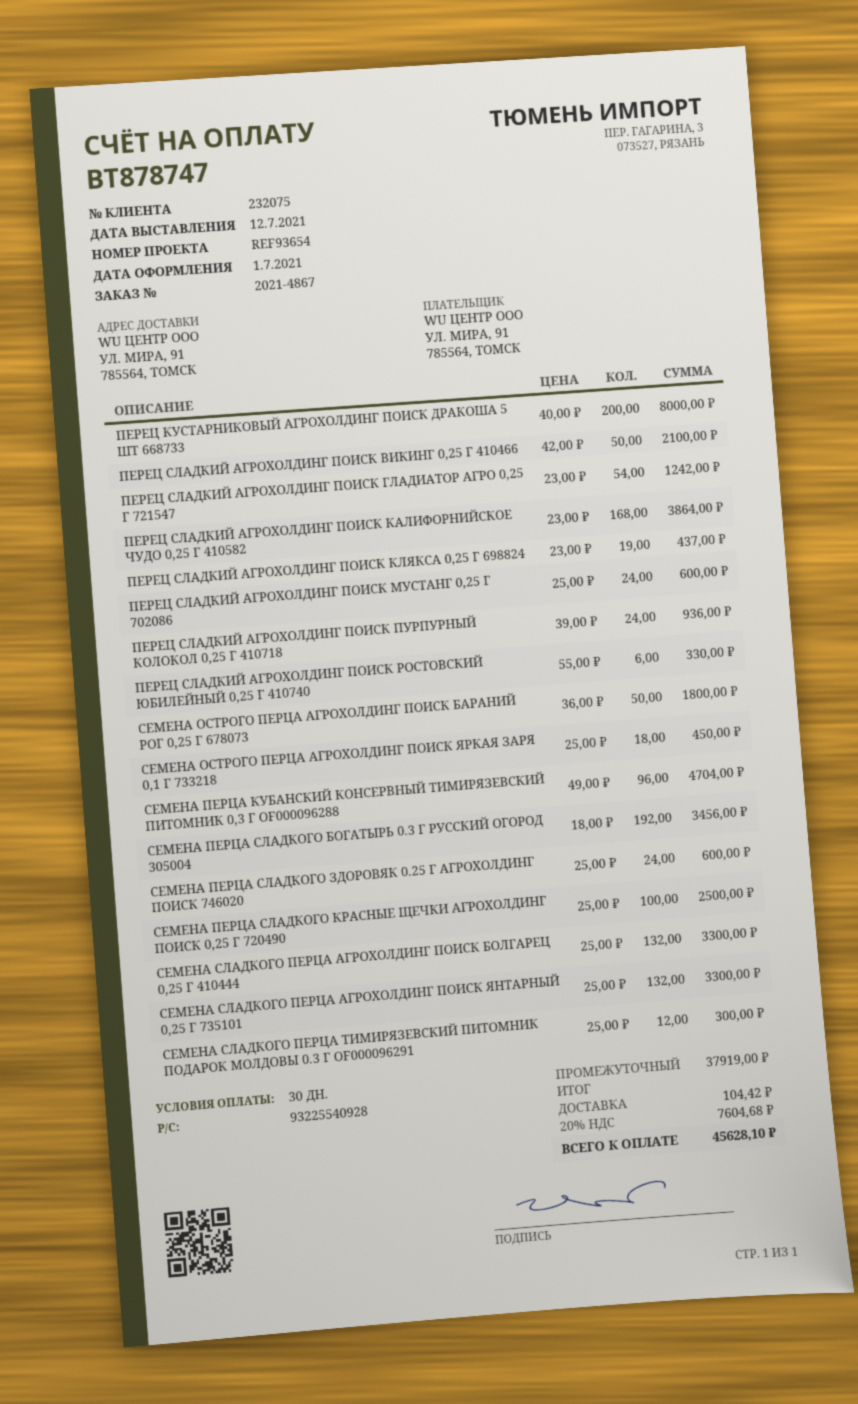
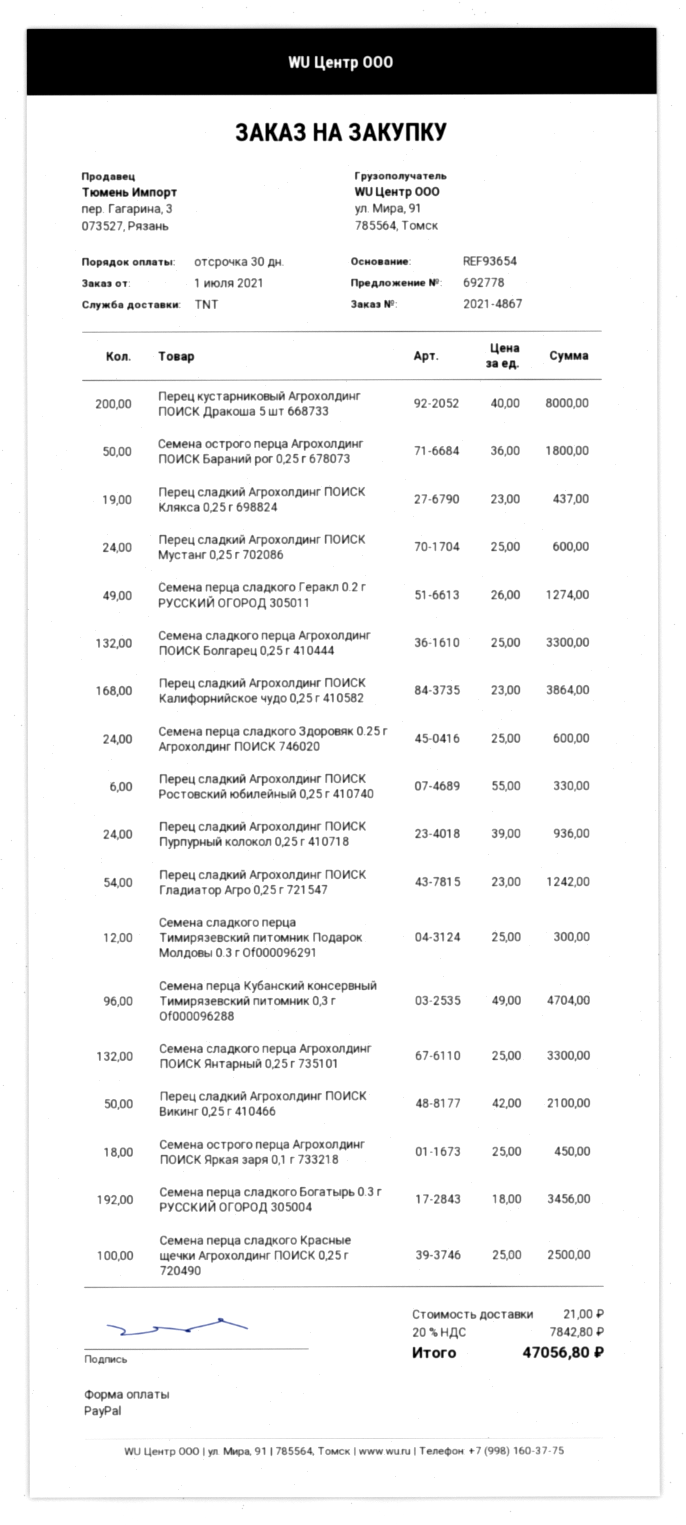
Семена перца сладкого Геракл 0.2 г РУССКИЙ ОГОРОД 305011: none -> 49 x 26.00 = 1274.00
shipping: 104.42 -> 21.00
tax: 20% = 7604.68 -> 20% = 7842.80
total: 45628.10 -> 47056.80

